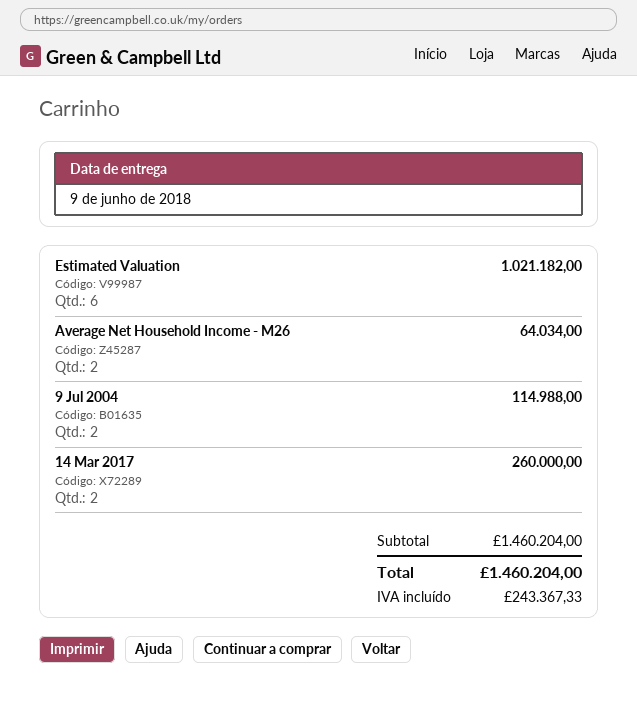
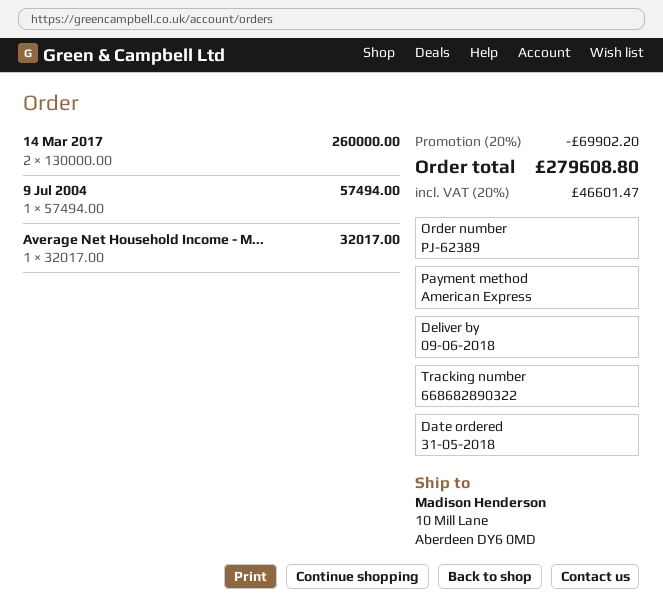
Estimated Valuation: 6 for 1021182.00 -> none
Average Net Household Income - M26: 2 for 64034.00 -> 1 for 32017.00
9 Jul 2004: 2 for 114988.00 -> 1 for 57494.00
discount: none -> 20% = 69902.20
tax: 243367.33 -> 46601.47
total: 1460204.00 -> 279608.80

